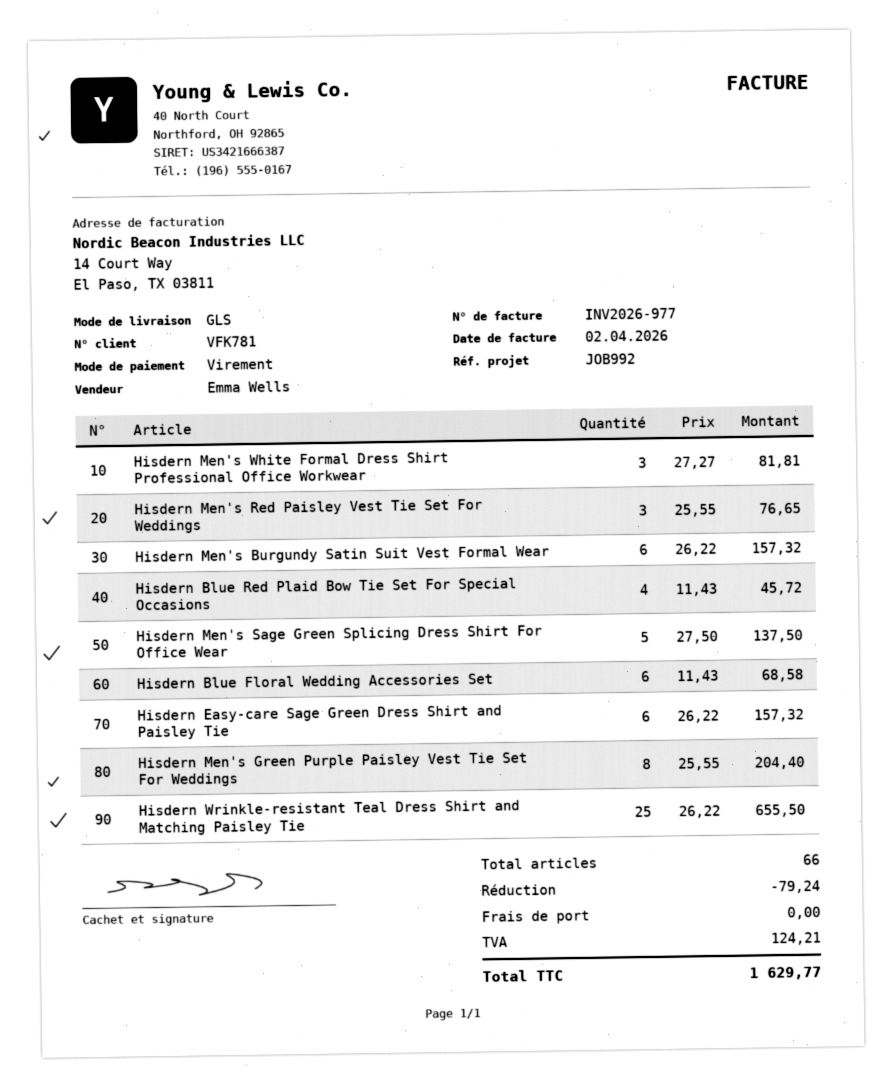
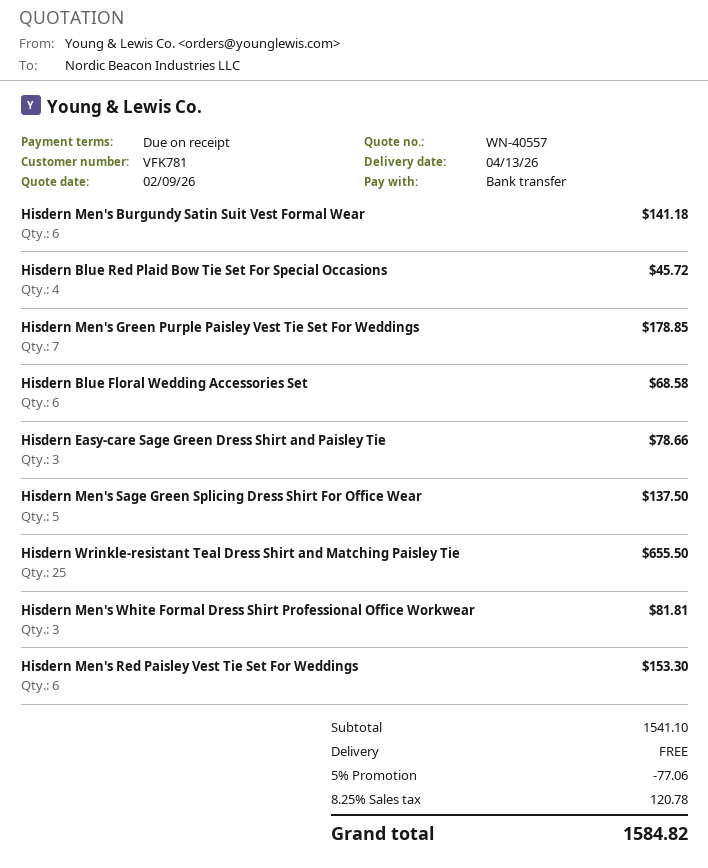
Hisdern Men's Red Paisley Vest Tie Set For Weddings: 3 for 76.65 -> 6 for 153.30
Hisdern Men's Burgundy Satin Suit Vest Formal Wear: 6 for 157.32 -> 6 for 141.18
Hisdern Easy-care Sage Green Dress Shirt and Paisley Tie: 6 for 157.32 -> 3 for 78.66
Hisdern Men's Green Purple Paisley Vest Tie Set For Weddings: 8 for 204.40 -> 7 for 178.85
discount: 79.24 -> 77.06
tax: 124.21 -> 120.78
total: 1629.77 -> 1584.82

